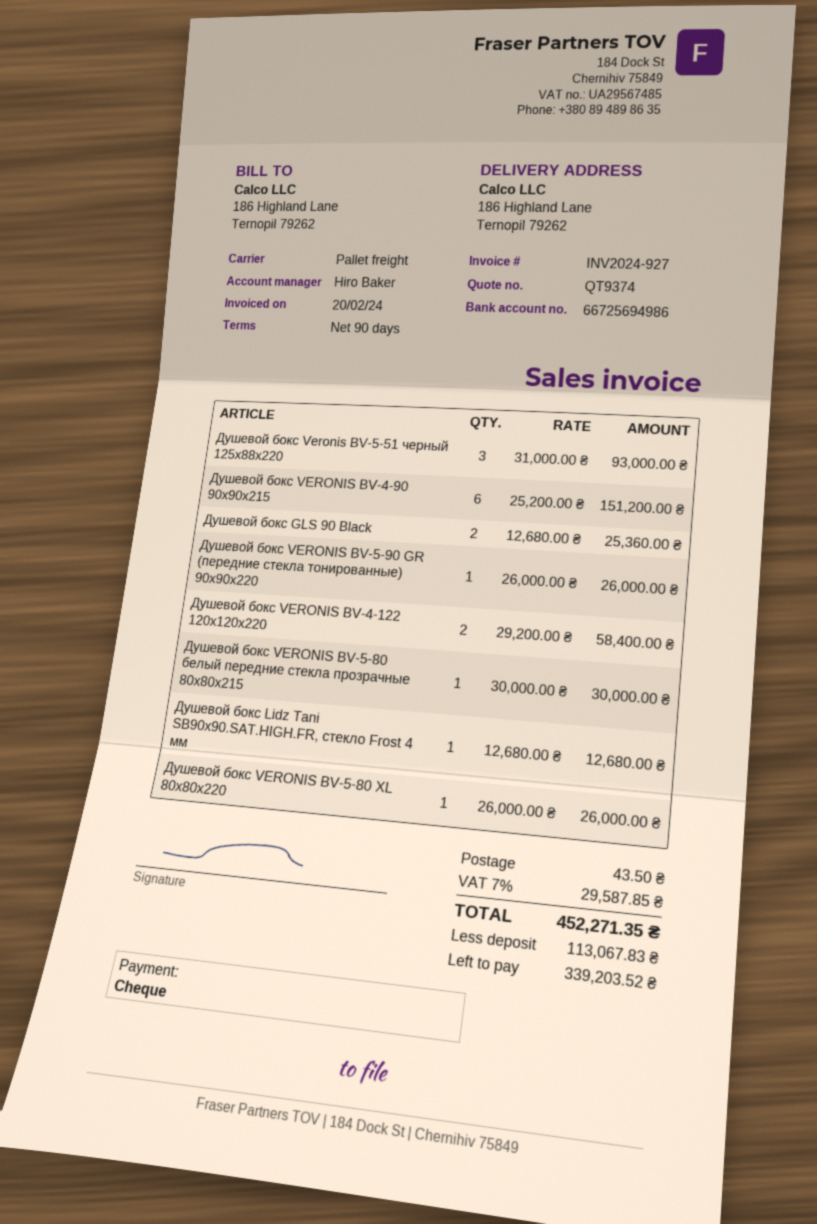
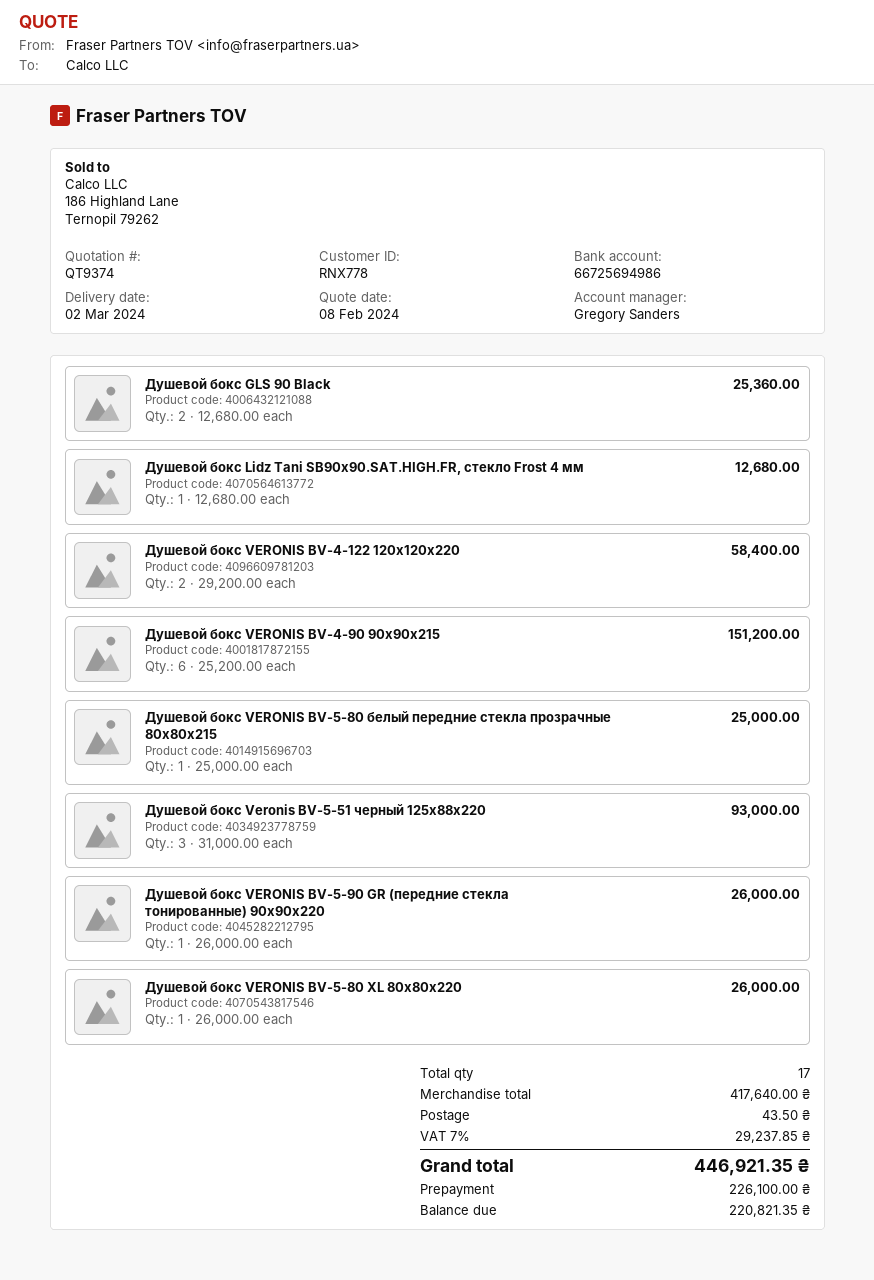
sales rep: Hiro Baker -> Gregory Sanders
Душевой бокс VERONIS BV-5-80 белый передние стекла прозрачные 80х80х215: 1 x 30000.00 = 30000.00 -> 1 x 25000.00 = 25000.00
tax: 7% = 29587.85 -> 7% = 29237.85
total: 452271.35 -> 446921.35
deposit: 113067.83 -> 226100.00
balance: 339203.52 -> 220821.35

